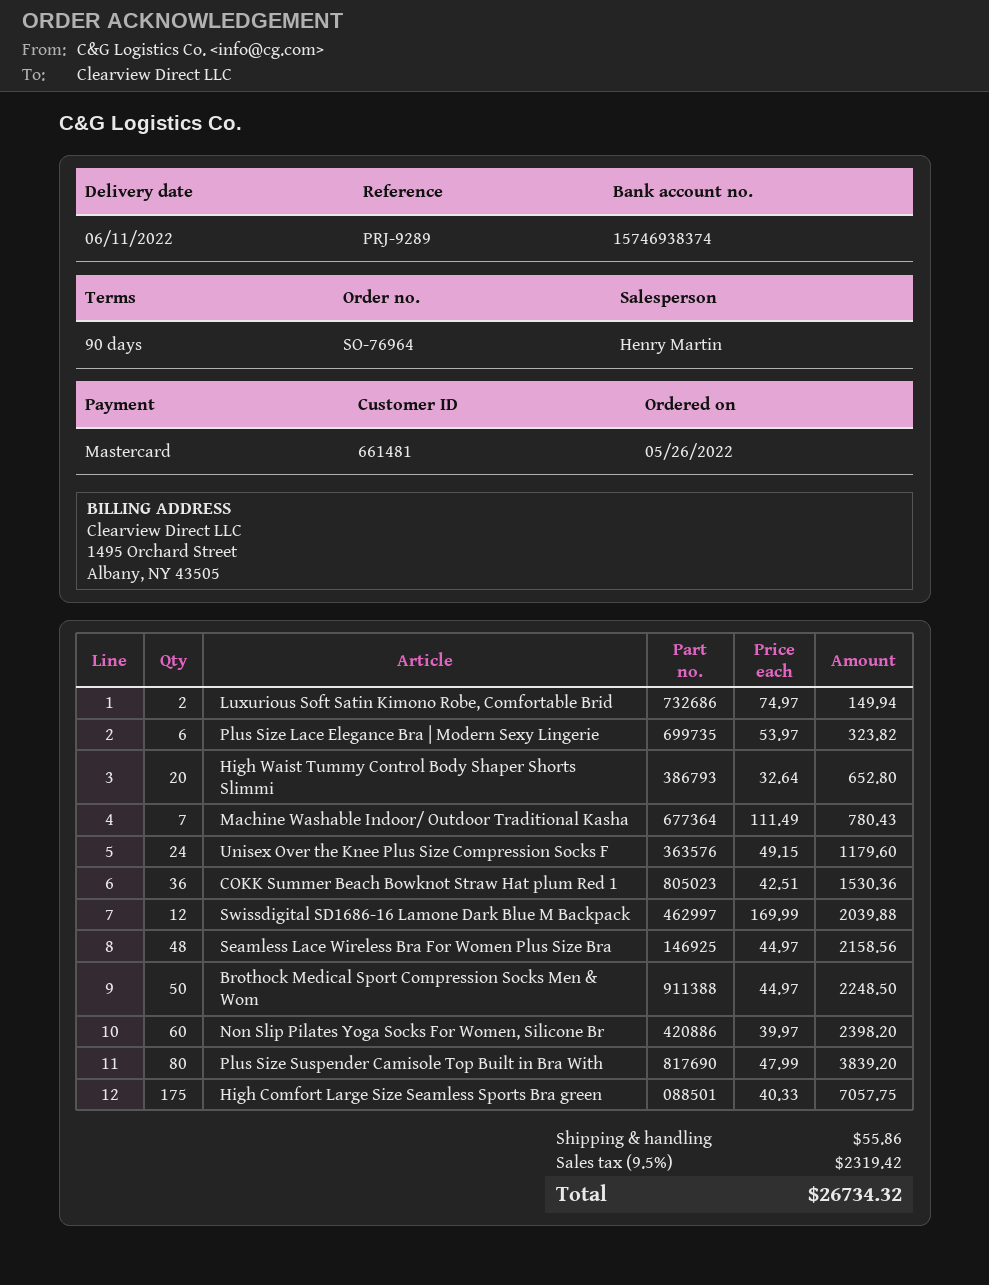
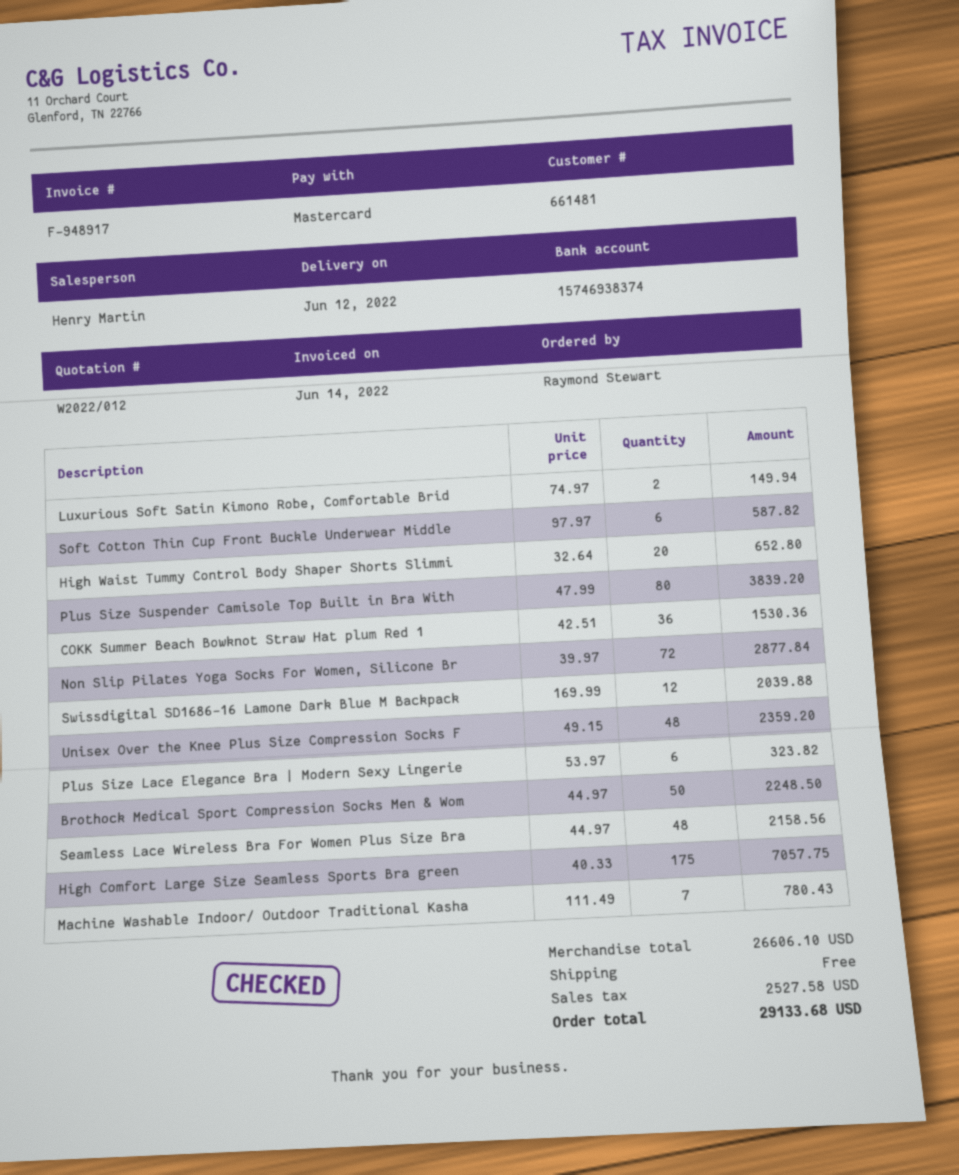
delivery date: 2022-06-11 -> 2022-06-12
Unisex Over the Knee Plus Size Compression Socks F: 24 x 49.15 = 1179.60 -> 48 x 49.15 = 2359.20
Non Slip Pilates Yoga Socks For Women, Silicone Br: 60 x 39.97 = 2398.20 -> 72 x 39.97 = 2877.84
Soft Cotton Thin Cup Front Buckle Underwear Middle: none -> 6 x 97.97 = 587.82
shipping: 55.86 -> 0.00
tax: 2319.42 -> 2527.58
total: 26734.32 -> 29133.68

